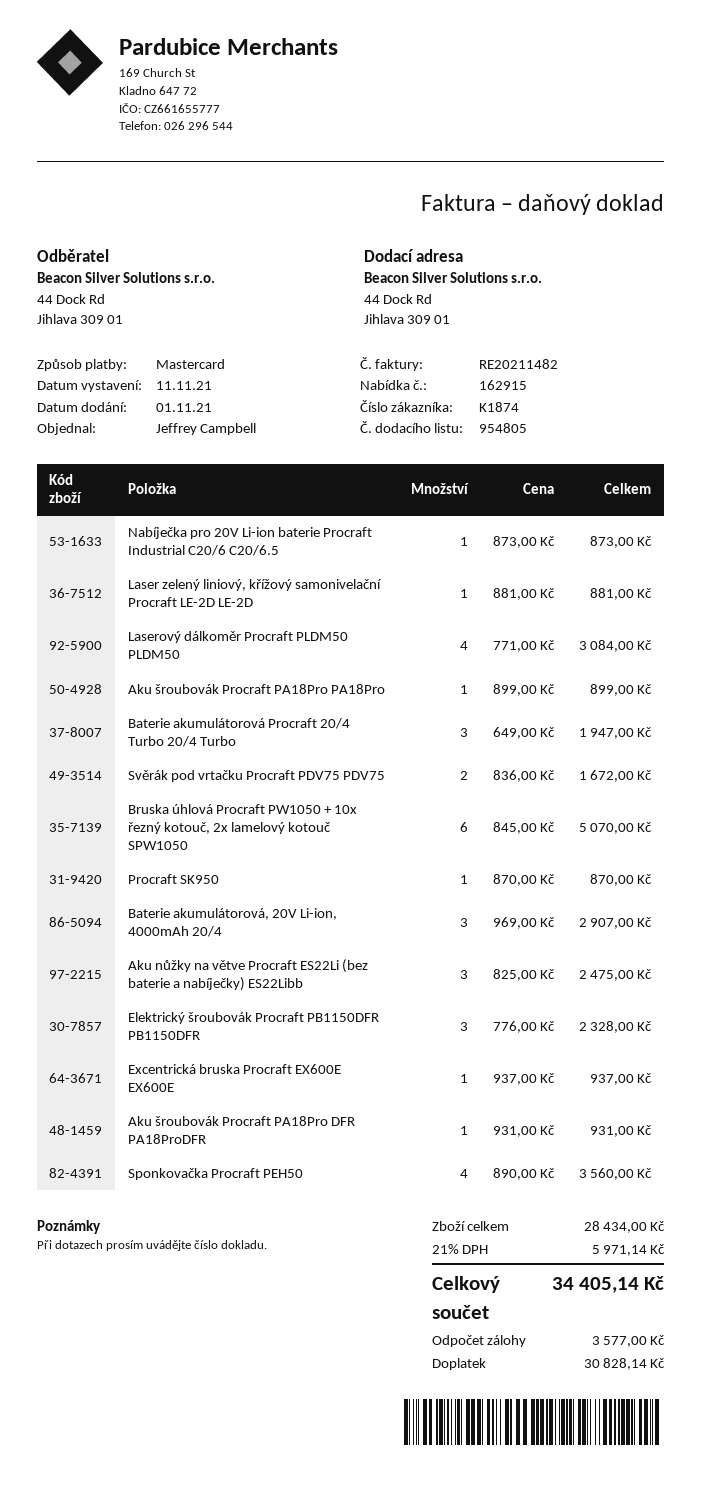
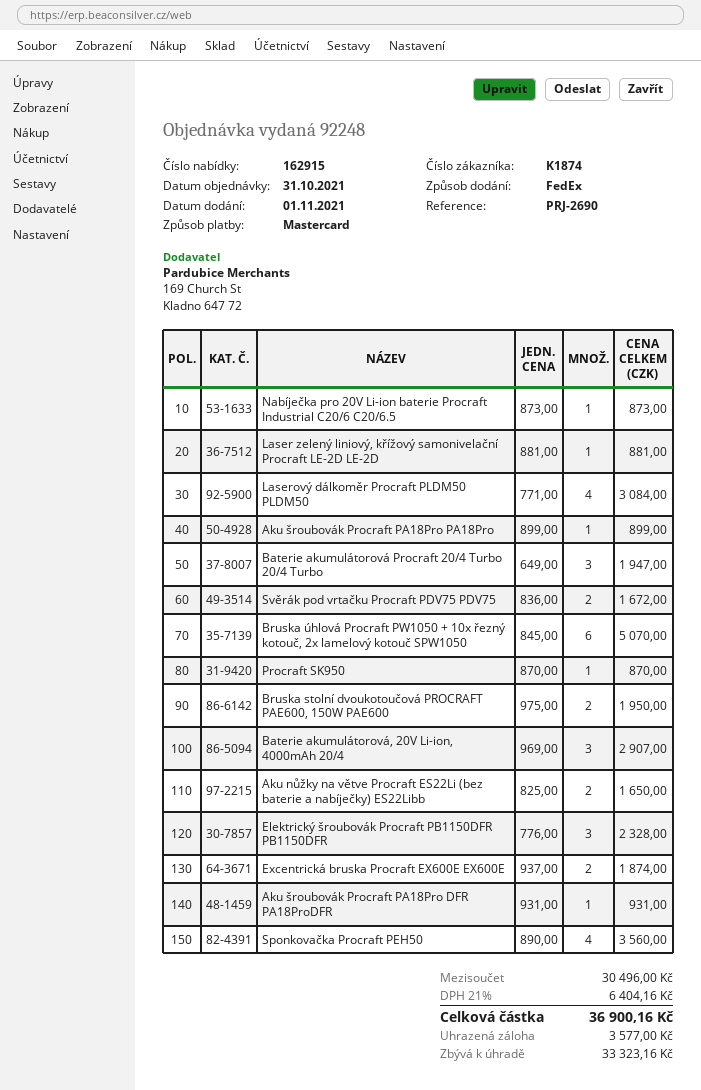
Aku nůžky na větve Procraft ES22Li (bez baterie a nabíječky) ES22Libb: 3 x 825.00 = 2475.00 -> 2 x 825.00 = 1650.00
Excentrická bruska Procraft EX600E EX600E: 1 x 937.00 = 937.00 -> 2 x 937.00 = 1874.00
Bruska stolní dvoukotoučová PROCRAFT PAE600, 150W PAE600: none -> 2 x 975.00 = 1950.00
subtotal: 28434.00 -> 30496.00
tax: 21% = 5971.14 -> 21% = 6404.16
total: 34405.14 -> 36900.16
balance: 30828.14 -> 33323.16

